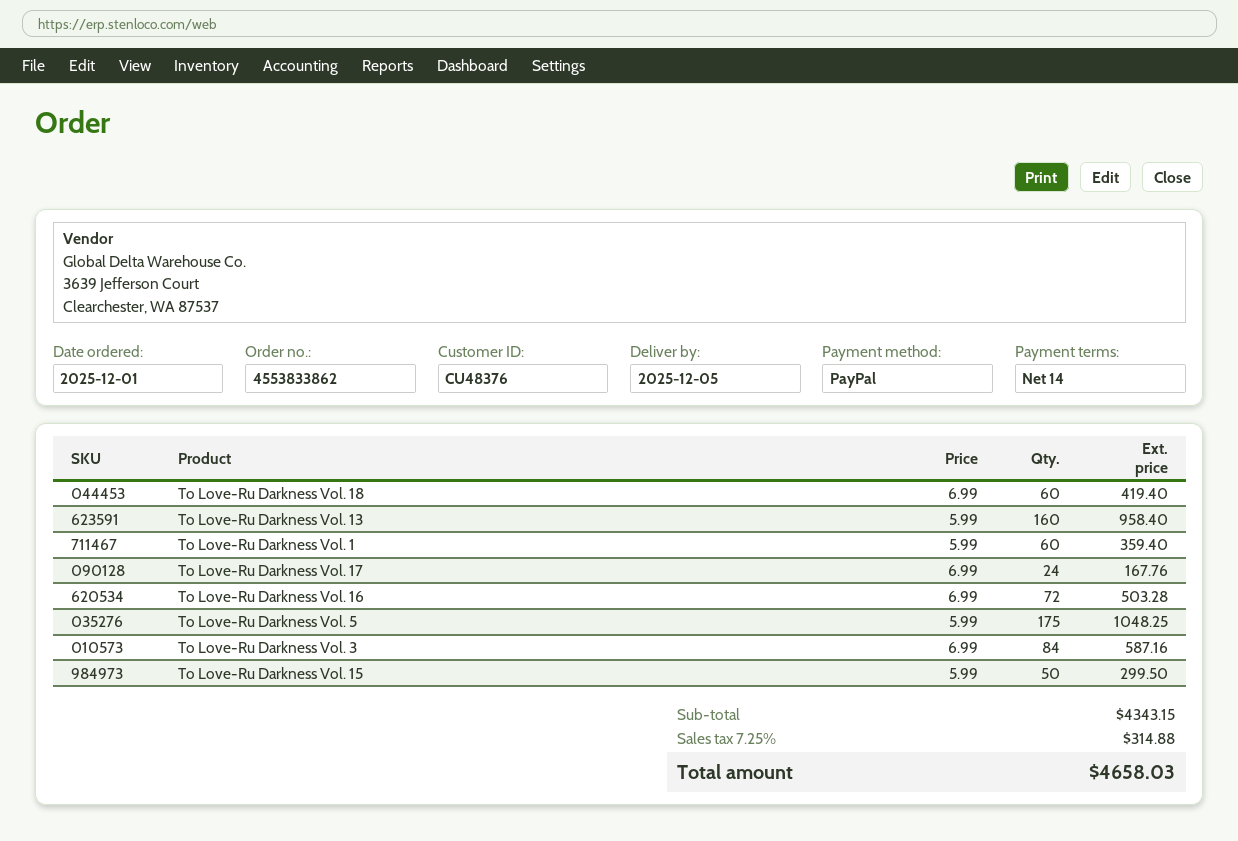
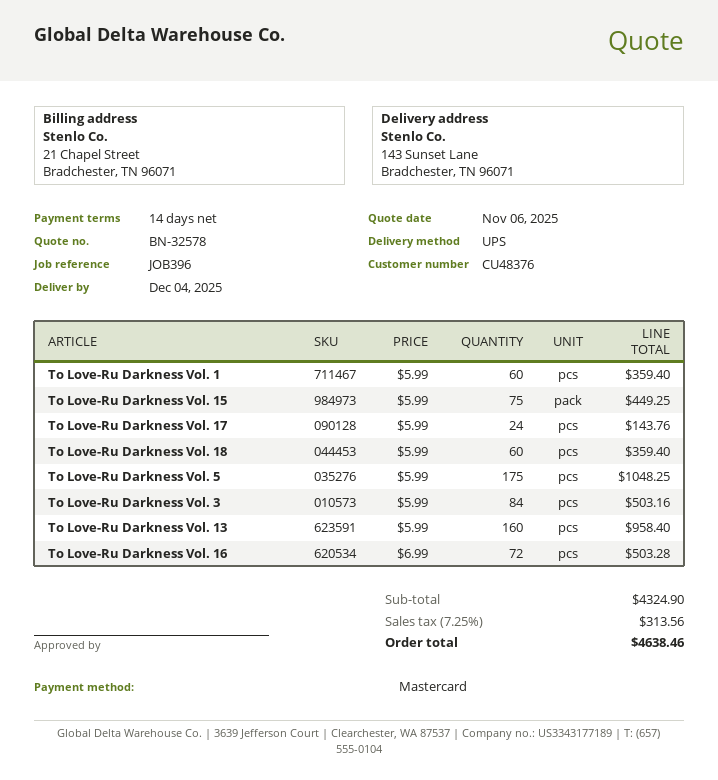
delivery date: 2025-12-05 -> 2025-12-04
payment method: PayPal -> Mastercard
To Love-Ru Darkness Vol. 18: 60 x 6.99 = 419.40 -> 60 x 5.99 = 359.40
To Love-Ru Darkness Vol. 17: 24 x 6.99 = 167.76 -> 24 x 5.99 = 143.76
To Love-Ru Darkness Vol. 3: 84 x 6.99 = 587.16 -> 84 x 5.99 = 503.16
To Love-Ru Darkness Vol. 15: 50 x 5.99 = 299.50 -> 75 x 5.99 = 449.25
subtotal: 4343.15 -> 4324.90
tax: 7.25% = 314.88 -> 7.25% = 313.56
total: 4658.03 -> 4638.46

